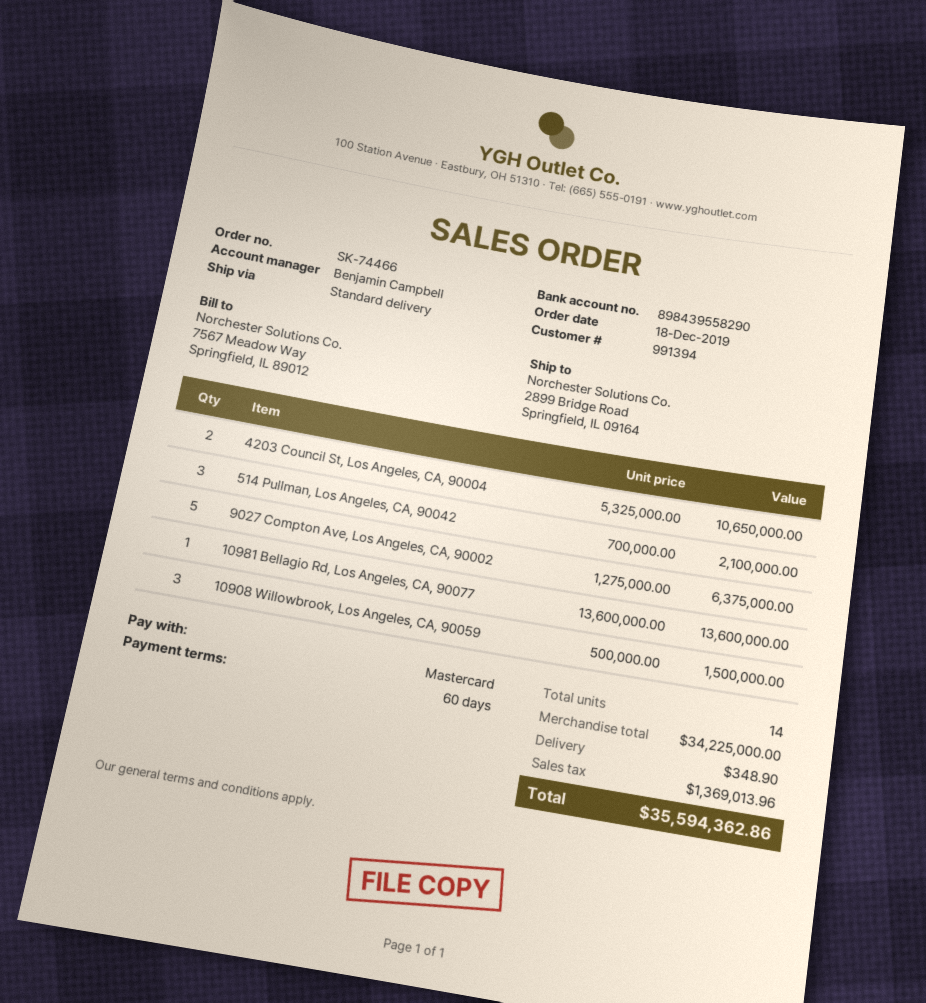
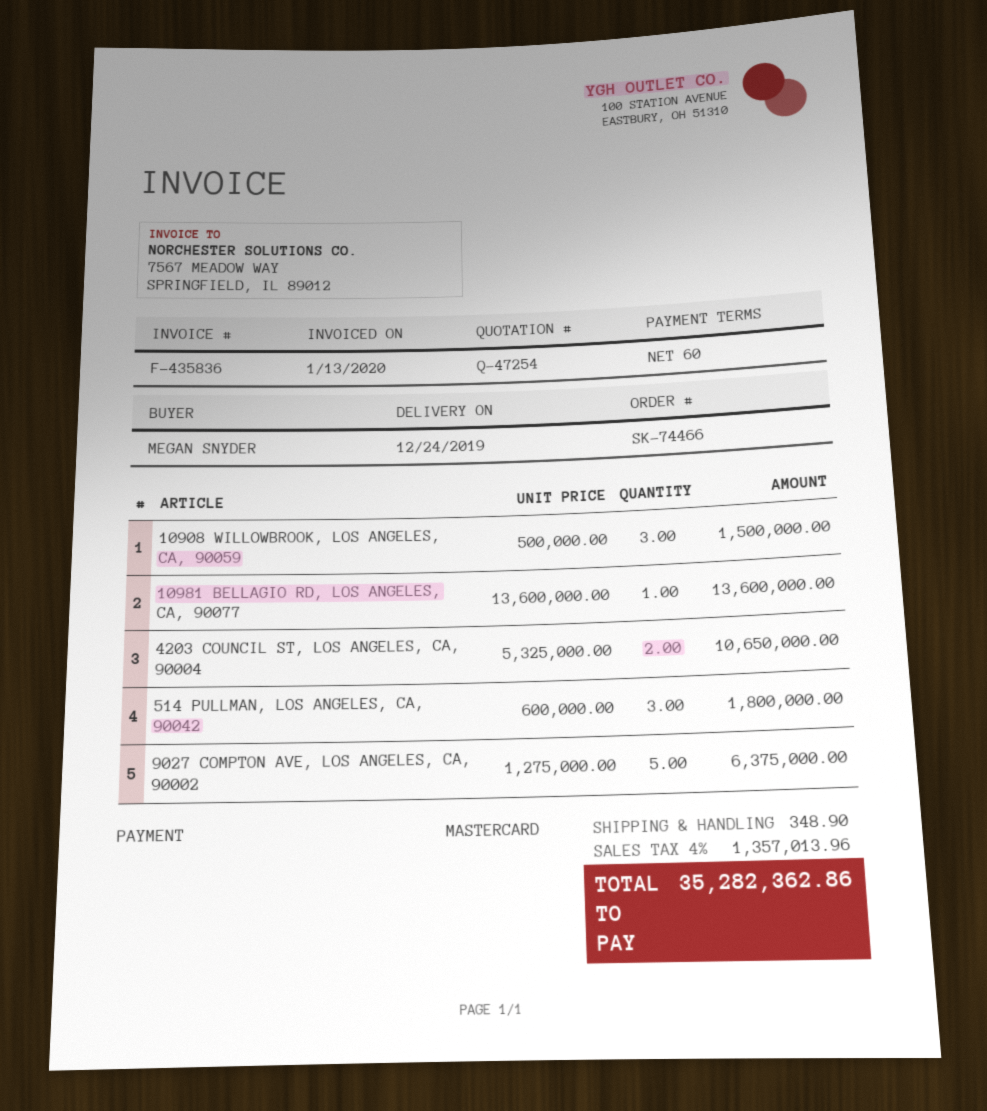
514 Pullman, Los Angeles, CA, 90042: 3 x 700000.00 = 2100000.00 -> 3 x 600000.00 = 1800000.00
tax: 1369013.96 -> 1357013.96
total: 35594362.86 -> 35282362.86

